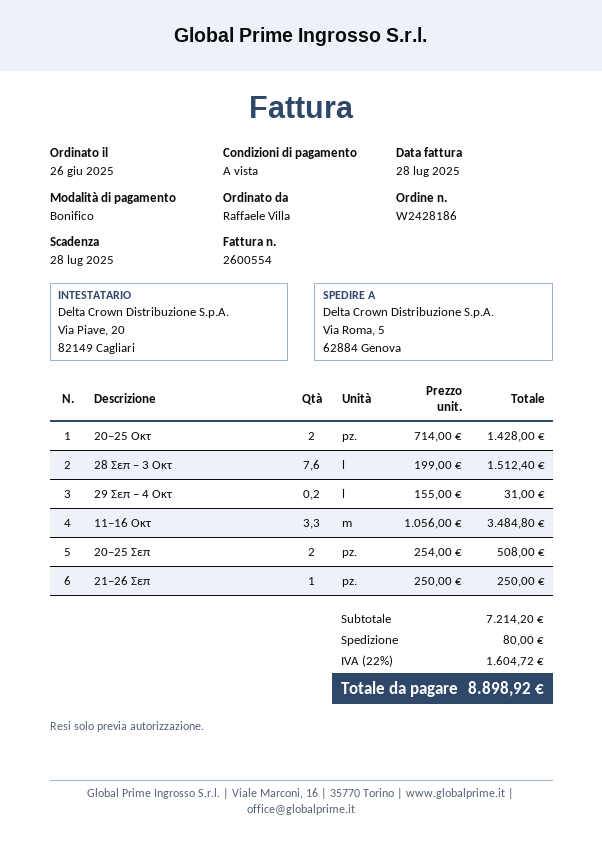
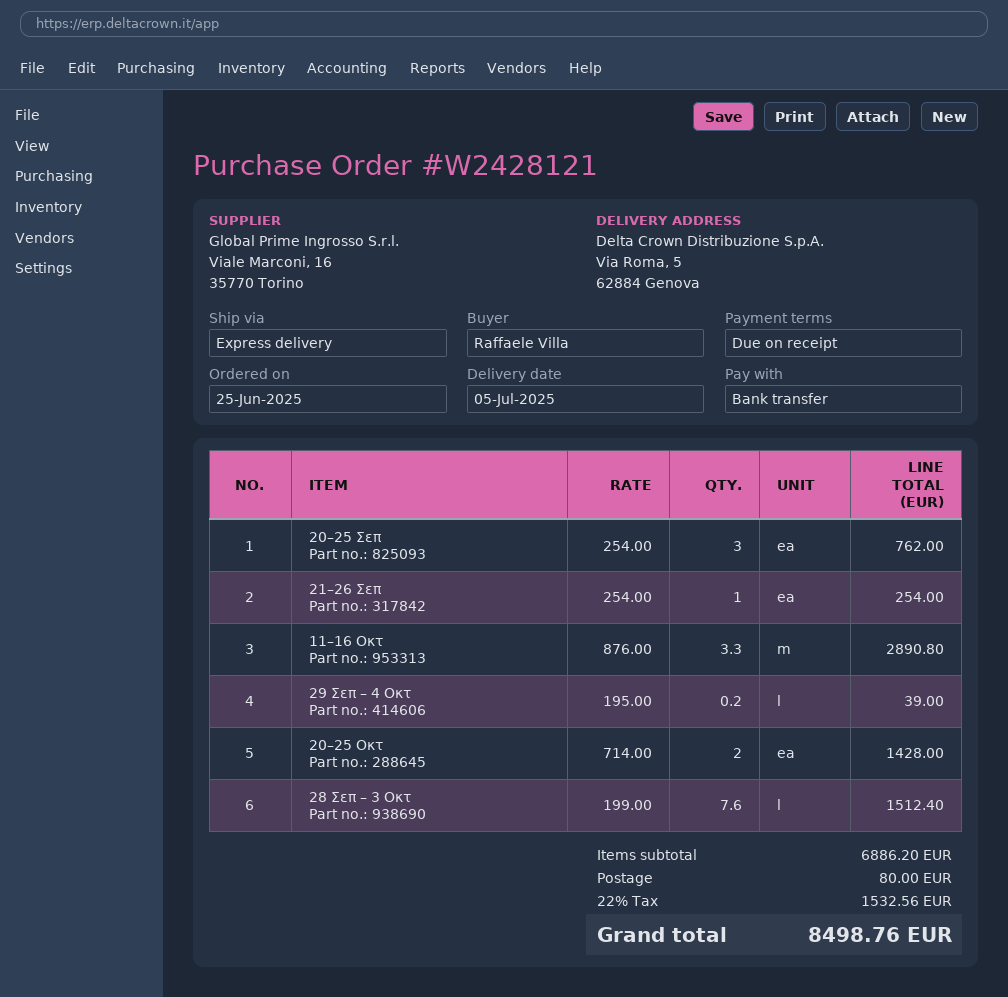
order number: W2428186 -> W2428121
order date: 2025-06-26 -> 2025-06-25
29 Σεπ – 4 Οκτ: 0.2 x 155.00 = 31.00 -> 0.2 x 195.00 = 39.00
11–16 Οκτ: 3.3 x 1056.00 = 3484.80 -> 3.3 x 876.00 = 2890.80
20–25 Σεπ: 2 x 254.00 = 508.00 -> 3 x 254.00 = 762.00
21–26 Σεπ: 1 x 250.00 = 250.00 -> 1 x 254.00 = 254.00
subtotal: 7214.20 -> 6886.20
tax: 22% = 1604.72 -> 22% = 1532.56
total: 8898.92 -> 8498.76

